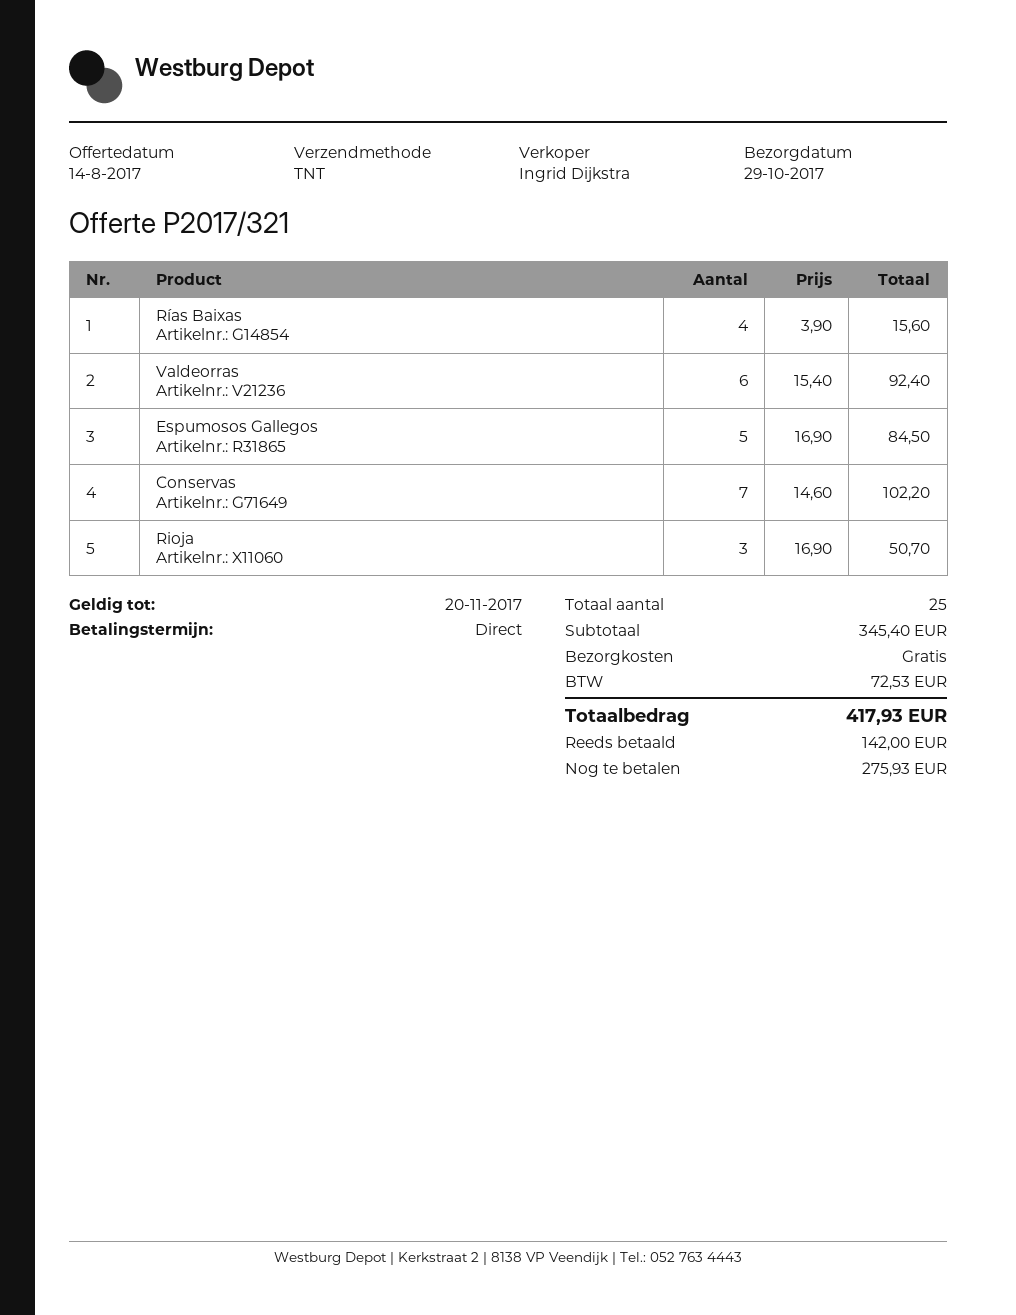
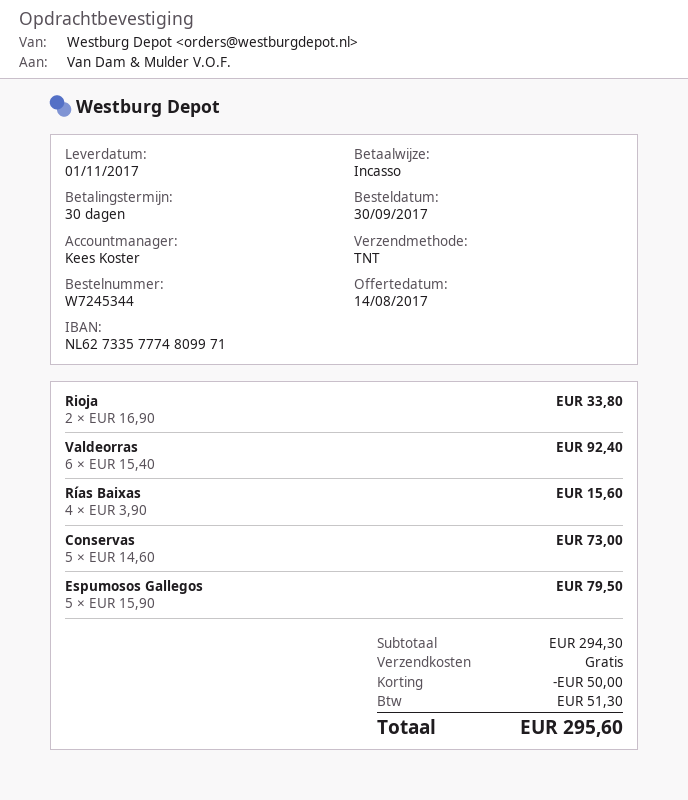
delivery date: 2017-10-29 -> 2017-11-01
payment terms: on receipt -> 30 days
sales rep: Ingrid Dijkstra -> Kees Koster
Espumosos Gallegos: 5 x 16.90 = 84.50 -> 5 x 15.90 = 79.50
Conservas: 7 x 14.60 = 102.20 -> 5 x 14.60 = 73.00
Rioja: 3 x 16.90 = 50.70 -> 2 x 16.90 = 33.80
subtotal: 345.40 -> 294.30
discount: none -> 50.00
tax: 72.53 -> 51.30
total: 417.93 -> 295.60

